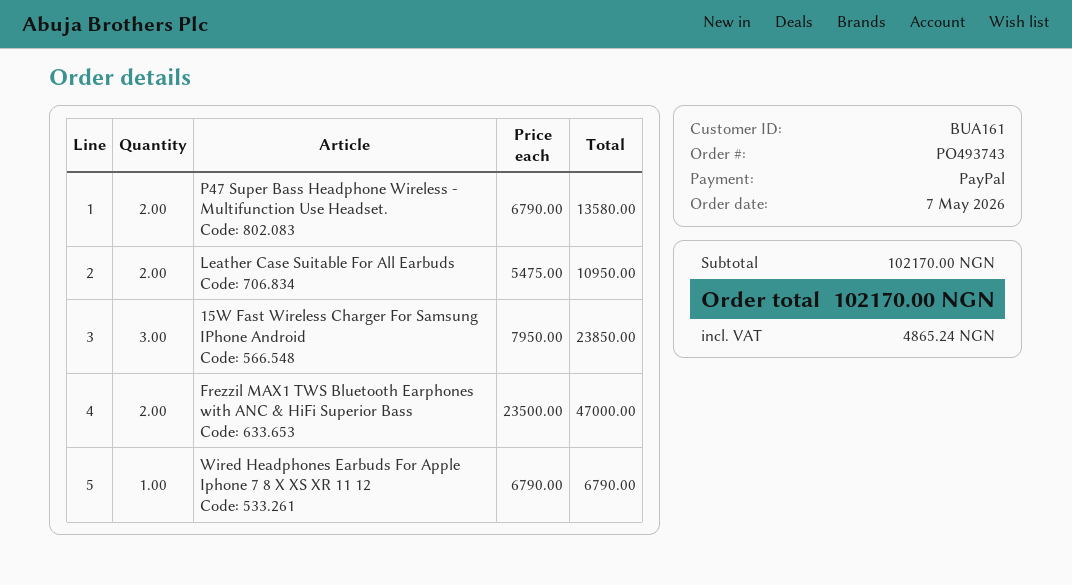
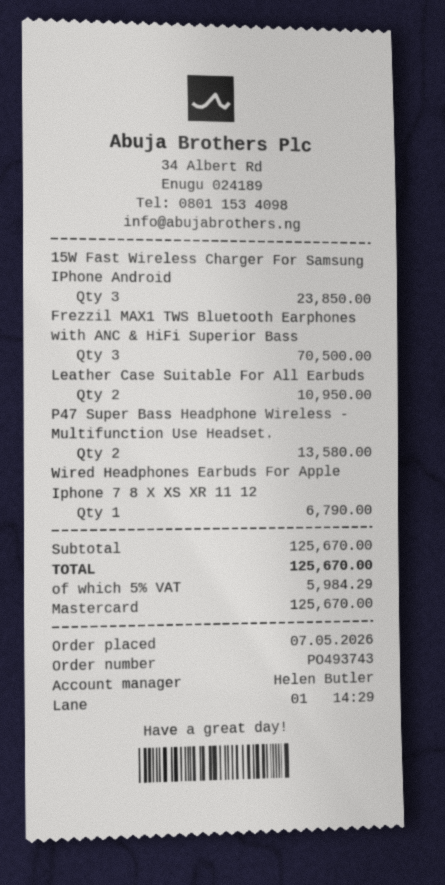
payment method: PayPal -> Mastercard
Frezzil MAX1 TWS Bluetooth Earphones with ANC & HiFi Superior Bass: 2 for 47000.00 -> 3 for 70500.00
subtotal: 102170.00 -> 125670.00
tax: 4865.24 -> 5984.29
total: 102170.00 -> 125670.00

